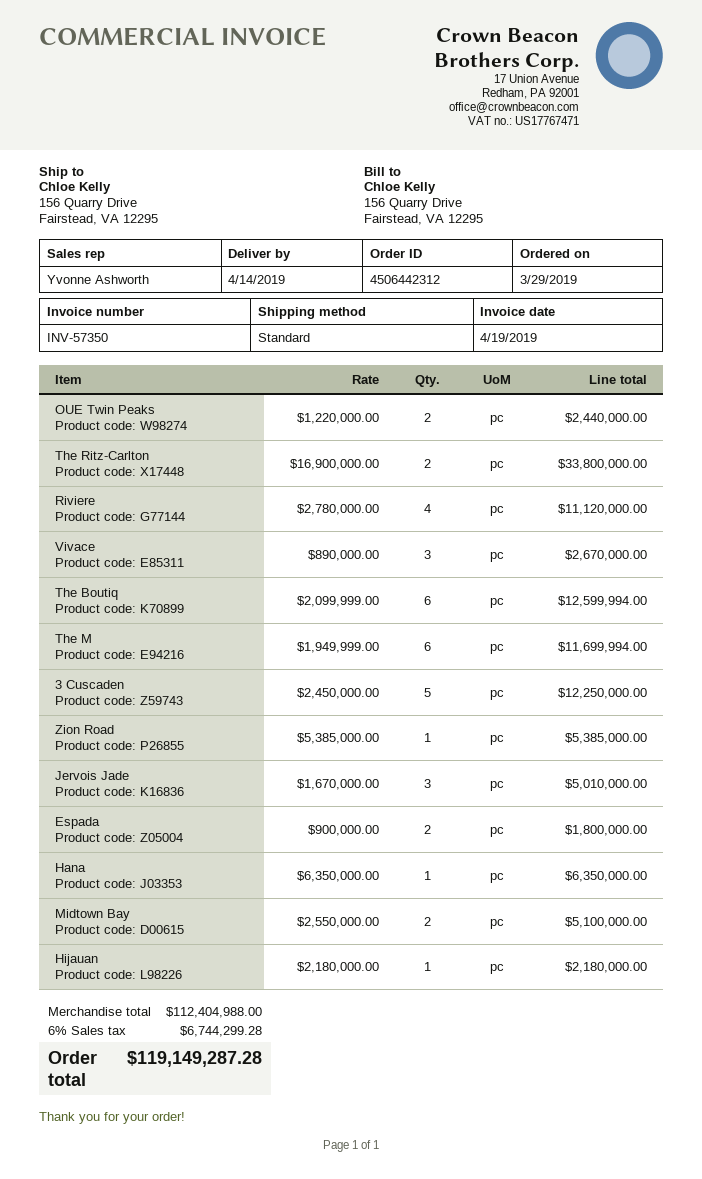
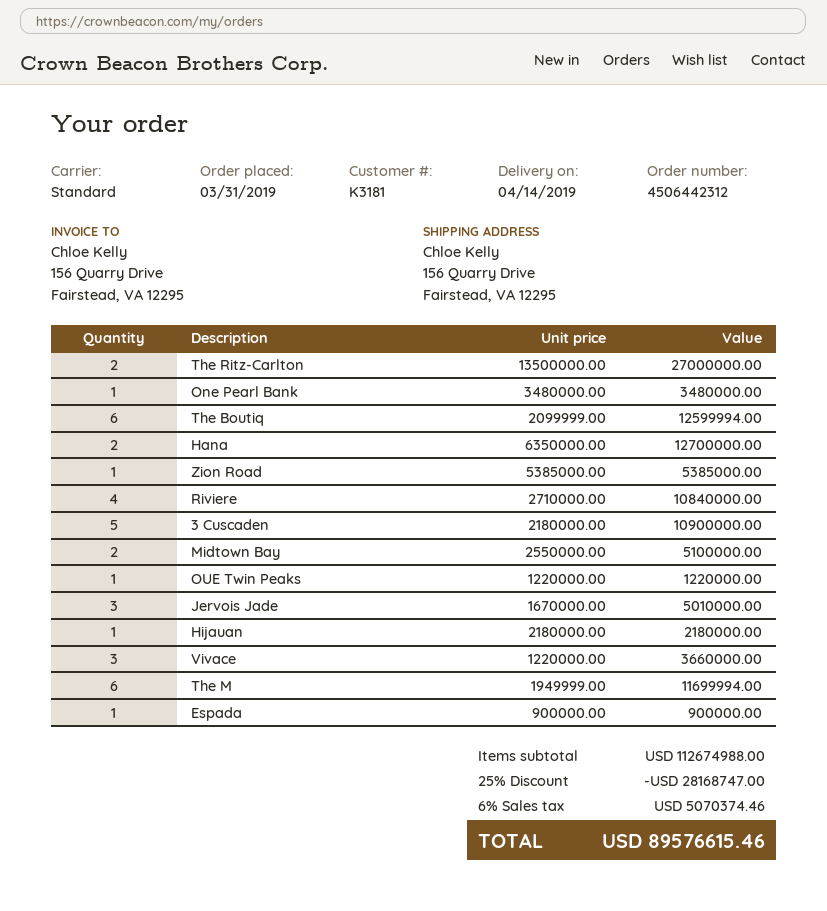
order date: 2019-03-29 -> 2019-03-31
OUE Twin Peaks: 2 x 1220000.00 = 2440000.00 -> 1 x 1220000.00 = 1220000.00
The Ritz-Carlton: 2 x 16900000.00 = 33800000.00 -> 2 x 13500000.00 = 27000000.00
Riviere: 4 x 2780000.00 = 11120000.00 -> 4 x 2710000.00 = 10840000.00
Vivace: 3 x 890000.00 = 2670000.00 -> 3 x 1220000.00 = 3660000.00
3 Cuscaden: 5 x 2450000.00 = 12250000.00 -> 5 x 2180000.00 = 10900000.00
Espada: 2 x 900000.00 = 1800000.00 -> 1 x 900000.00 = 900000.00
Hana: 1 x 6350000.00 = 6350000.00 -> 2 x 6350000.00 = 12700000.00
One Pearl Bank: none -> 1 x 3480000.00 = 3480000.00
subtotal: 112404988.00 -> 112674988.00
discount: none -> 25% = 28168747.00
tax: 6% = 6744299.28 -> 6% = 5070374.46
total: 119149287.28 -> 89576615.46

